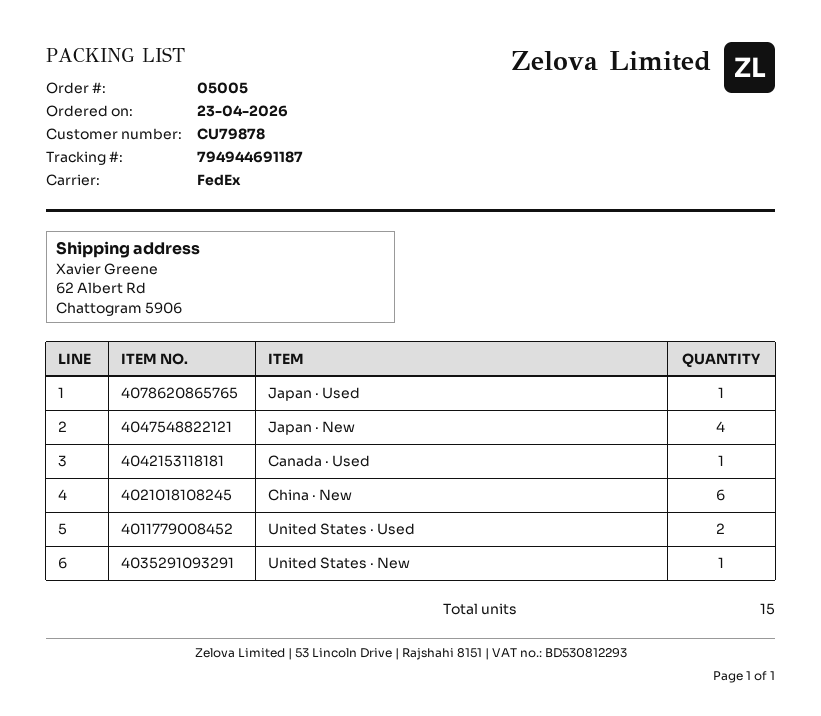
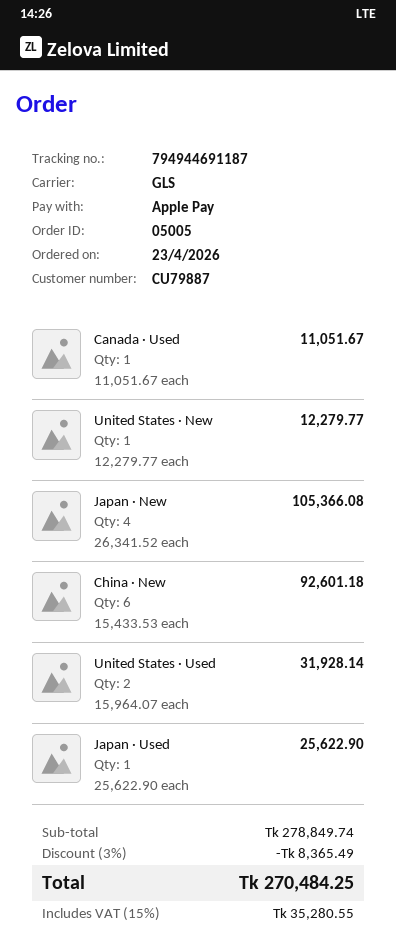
customer number: CU79878 -> CU79887
shipping method: FedEx -> GLS

